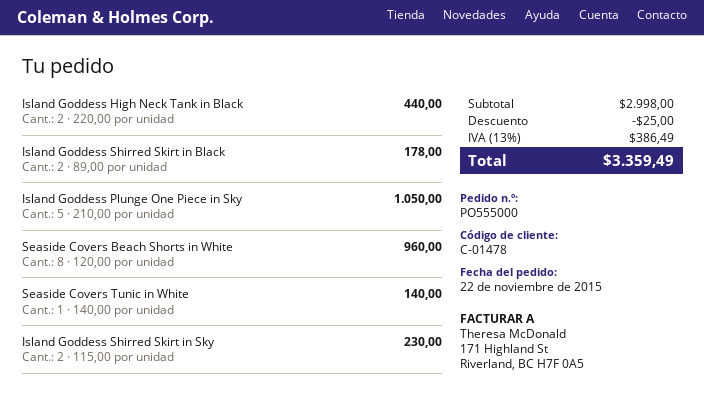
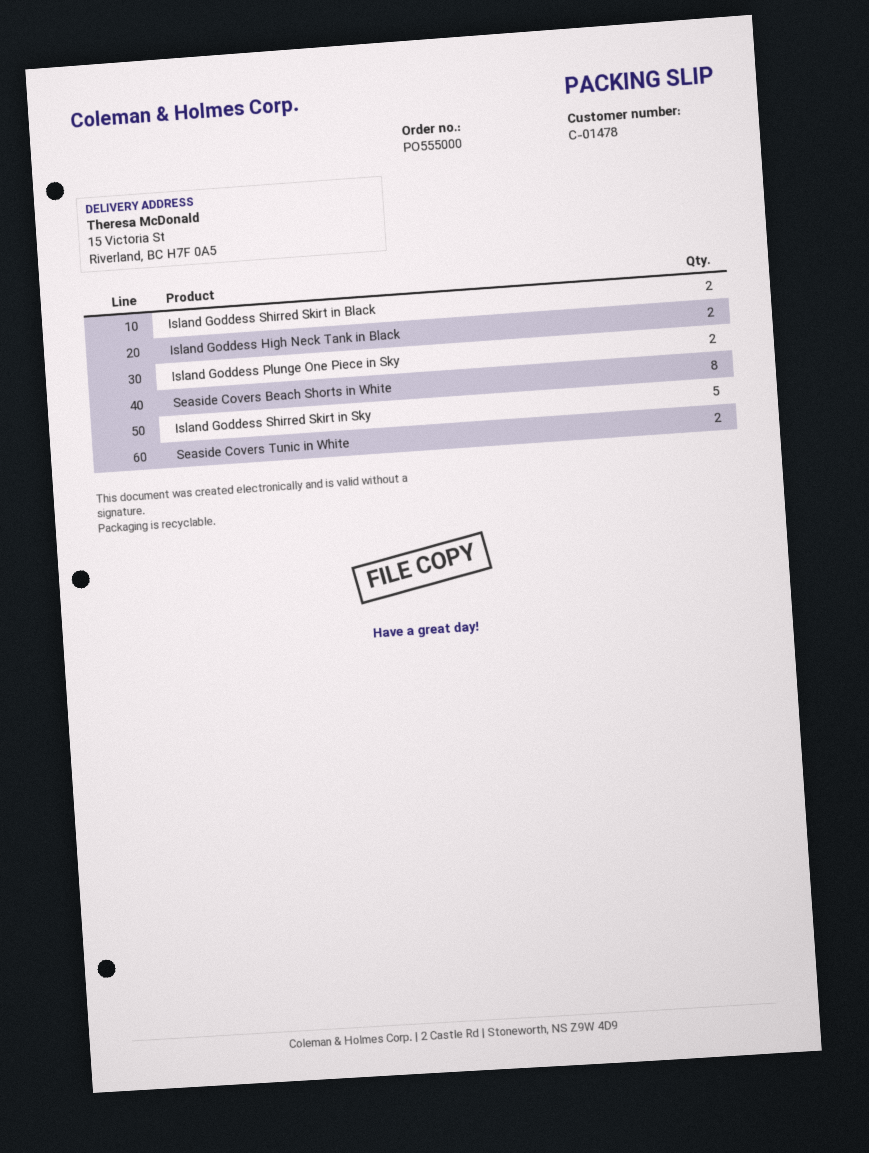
Island Goddess Plunge One Piece in Sky: 5 -> 2
Seaside Covers Tunic in White: 1 -> 2
Island Goddess Shirred Skirt in Sky: 2 -> 5

